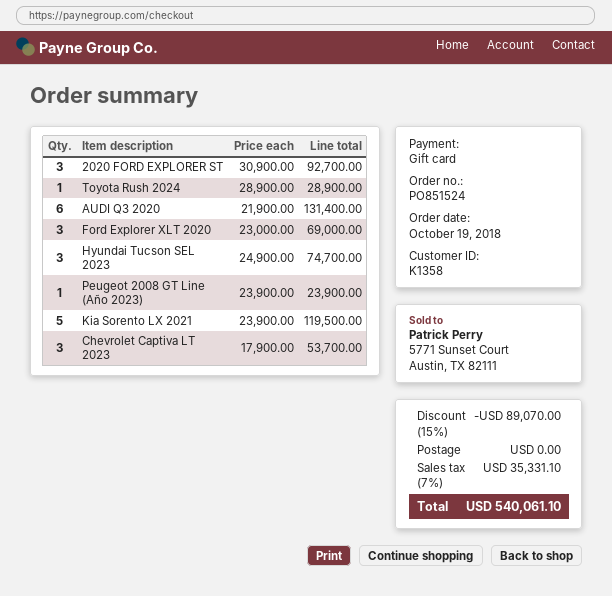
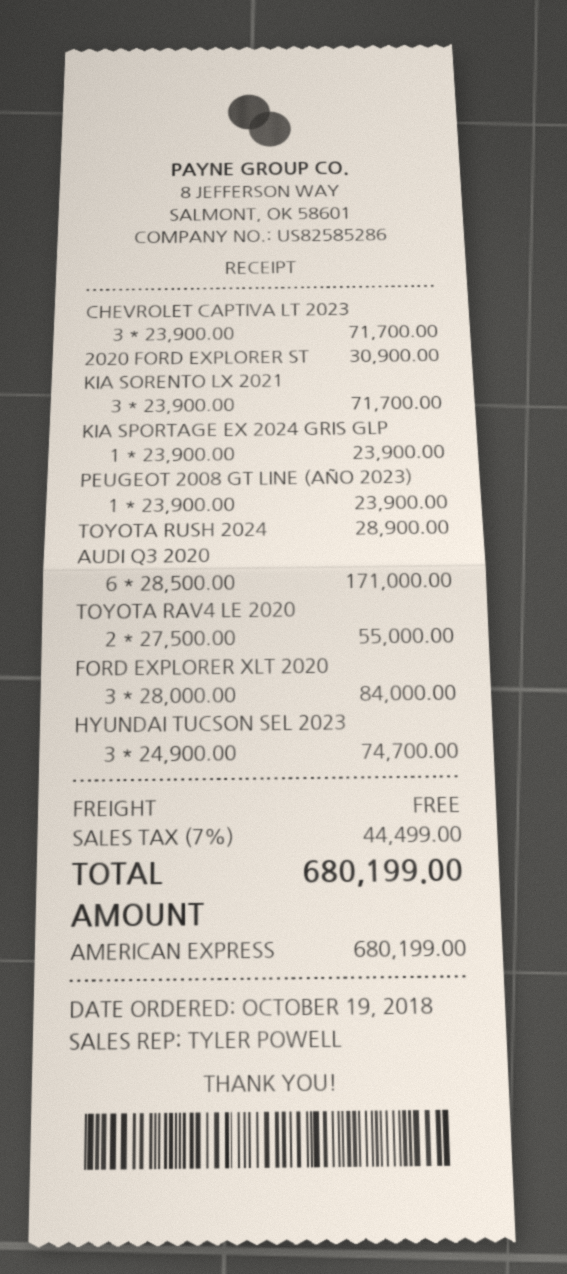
payment method: gift card -> American Express
2020 FORD EXPLORER ST: 3 x 30900.00 = 92700.00 -> 1 x 30900.00 = 30900.00
AUDI Q3 2020: 6 x 21900.00 = 131400.00 -> 6 x 28500.00 = 171000.00
Ford Explorer XLT 2020: 3 x 23000.00 = 69000.00 -> 3 x 28000.00 = 84000.00
Kia Sorento LX 2021: 5 x 23900.00 = 119500.00 -> 3 x 23900.00 = 71700.00
Chevrolet Captiva LT 2023: 3 x 17900.00 = 53700.00 -> 3 x 23900.00 = 71700.00
KIA SPORTAGE EX 2024 GRIS GLP: none -> 1 x 23900.00 = 23900.00
TOYOTA RAV4 LE 2020: none -> 2 x 27500.00 = 55000.00
discount: 15% = 89070.00 -> none
tax: 7% = 35331.10 -> 7% = 44499.00
total: 540061.10 -> 680199.00

